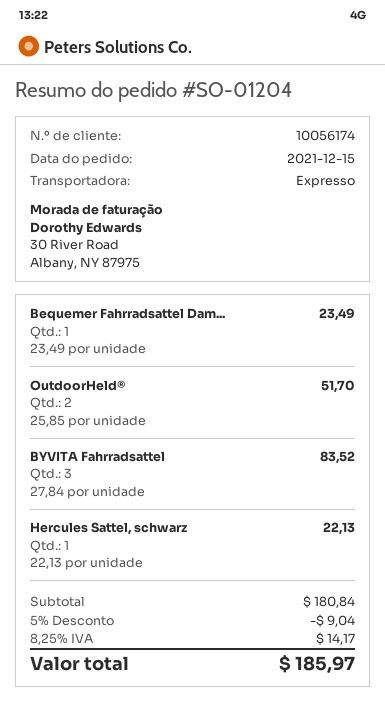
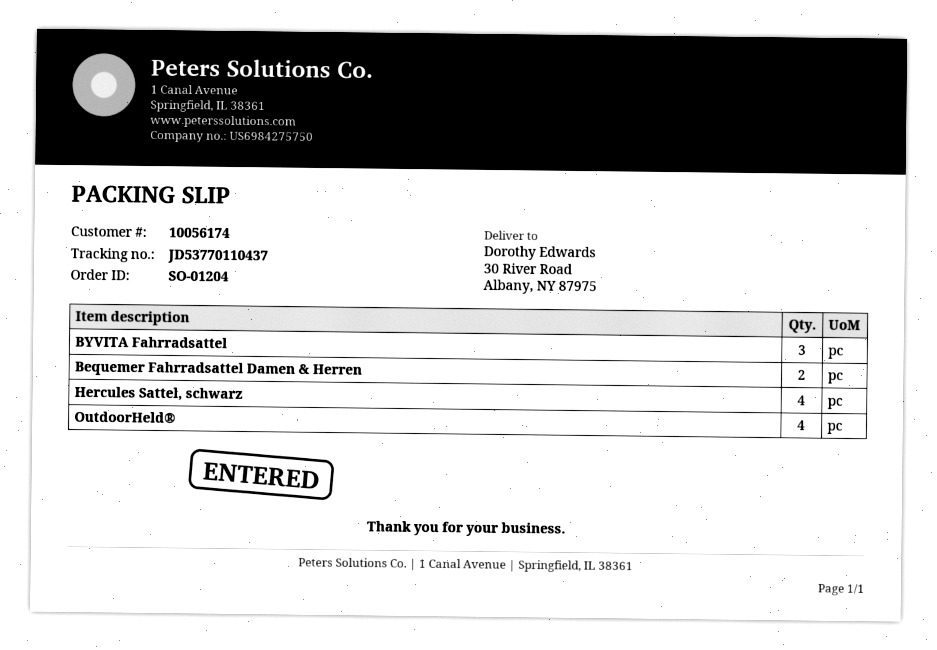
Bequemer Fahrradsattel Dam...: 1 -> 2
OutdoorHeld®: 2 -> 4
Hercules Sattel, schwarz: 1 -> 4

